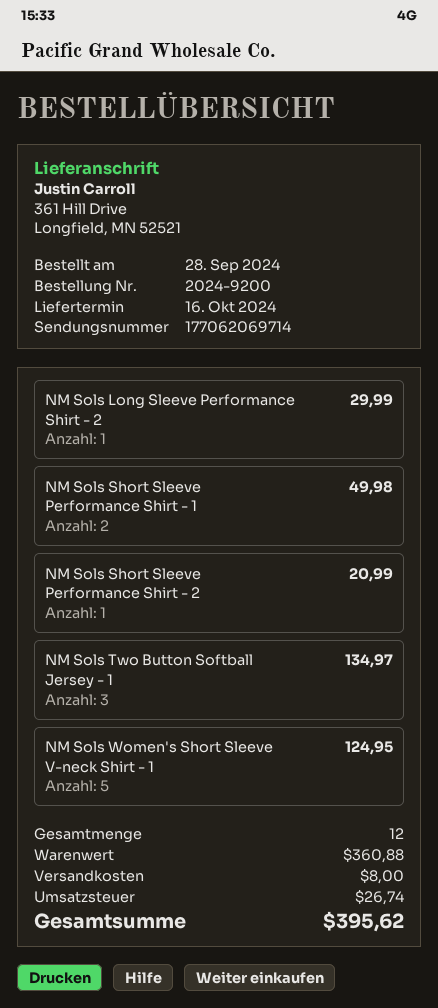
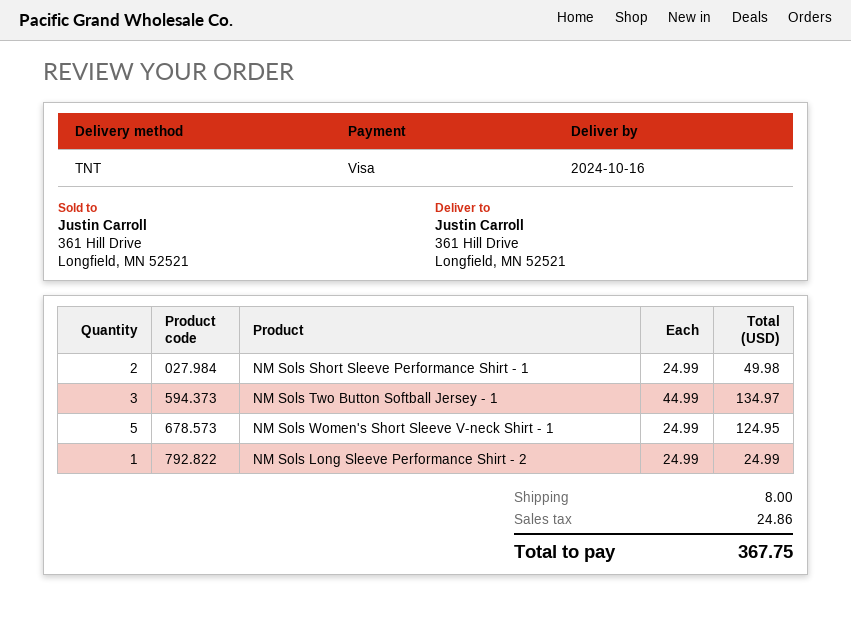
NM Sols Long Sleeve Performance Shirt - 2: 1 for 29.99 -> 1 for 24.99
NM Sols Short Sleeve Performance Shirt - 2: 1 for 20.99 -> none
tax: 26.74 -> 24.86
total: 395.62 -> 367.75

